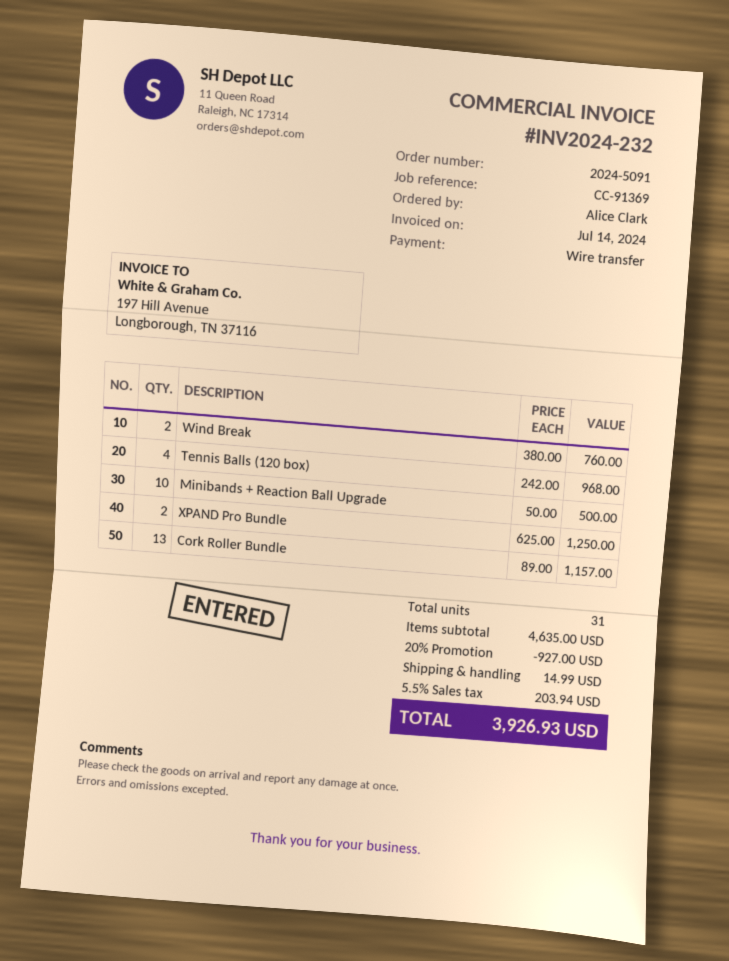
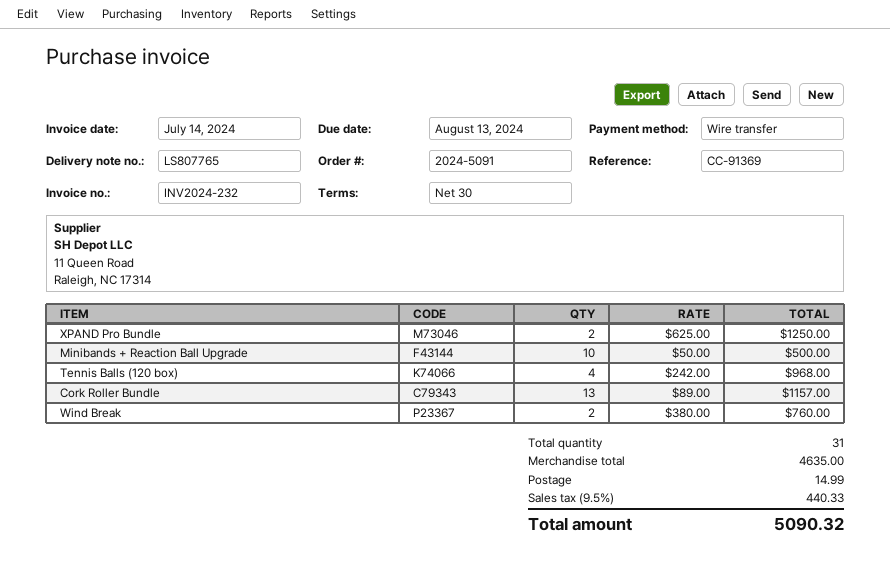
discount: 20% = 927.00 -> none
tax: 5.5% = 203.94 -> 9.5% = 440.33
total: 3926.93 -> 5090.32

